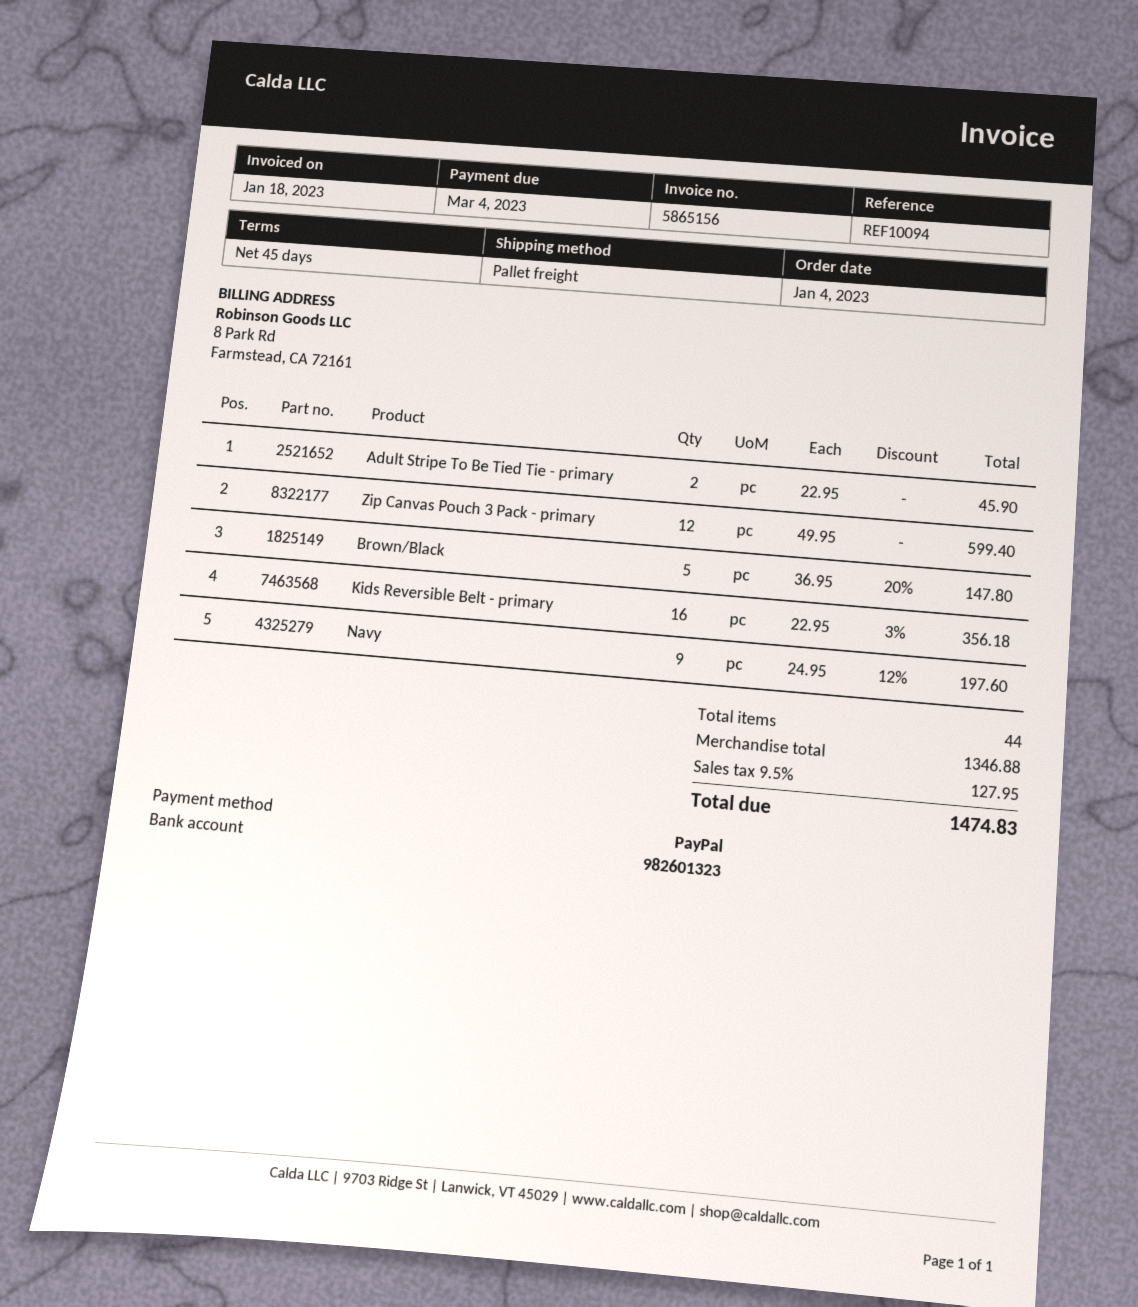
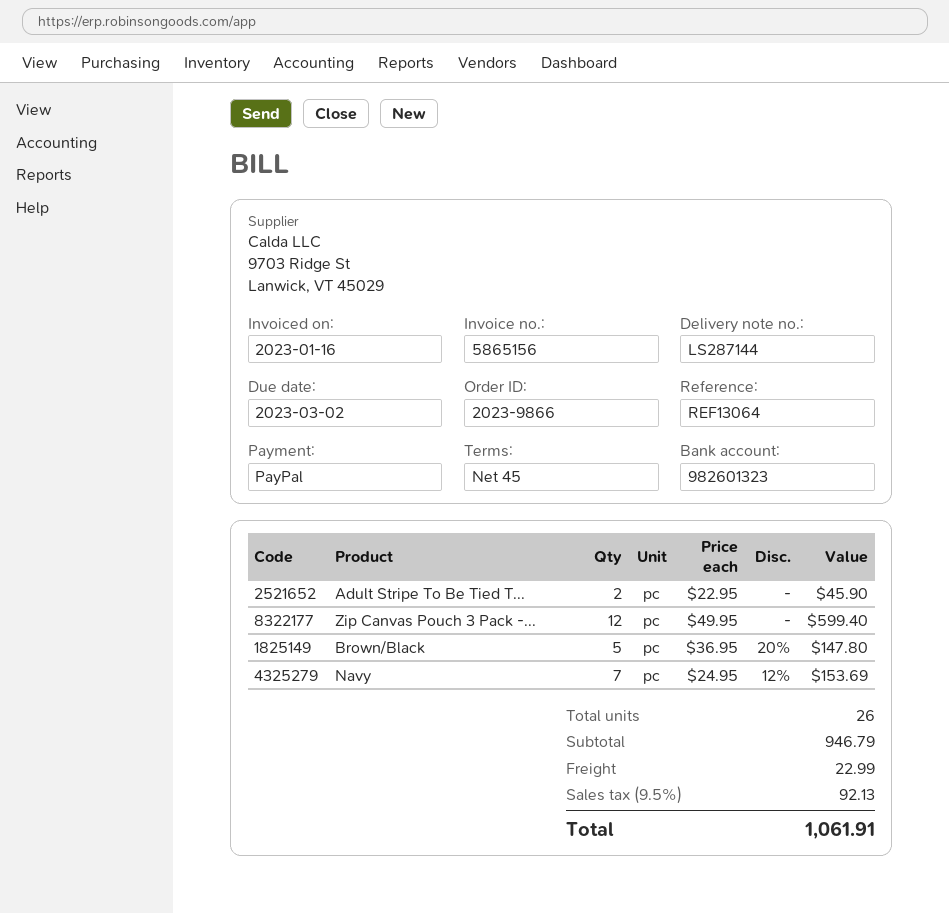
invoice date: 2023-01-18 -> 2023-01-16
due date: 2023-03-04 -> 2023-03-02
reference: REF10094 -> REF13064
Kids Reversible Belt - primary: 16 x 22.95 - 3% = 356.18 -> none
Navy: 9 x 24.95 - 12% = 197.60 -> 7 x 24.95 - 12% = 153.69
total quantity: 44 -> 26
subtotal: 1346.88 -> 946.79
shipping: none -> 22.99
tax: 9.5% = 127.95 -> 9.5% = 92.13
total: 1474.83 -> 1061.91

